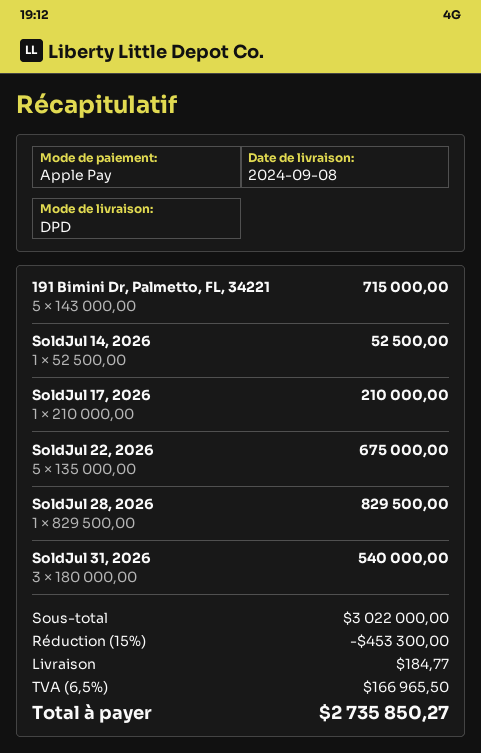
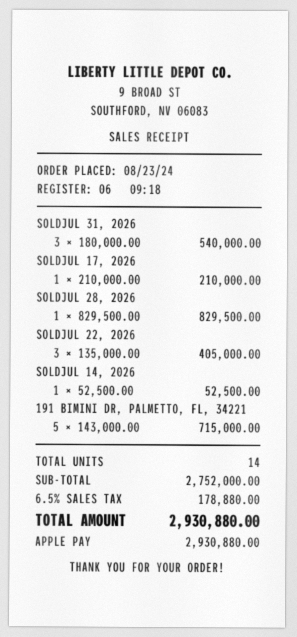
SoldJul 22, 2026: 5 x 135000.00 = 675000.00 -> 3 x 135000.00 = 405000.00
subtotal: 3022000.00 -> 2752000.00
discount: 15% = 453300.00 -> none
shipping: 184.77 -> none
tax: 6.5% = 166965.50 -> 6.5% = 178880.00
total: 2735850.27 -> 2930880.00

